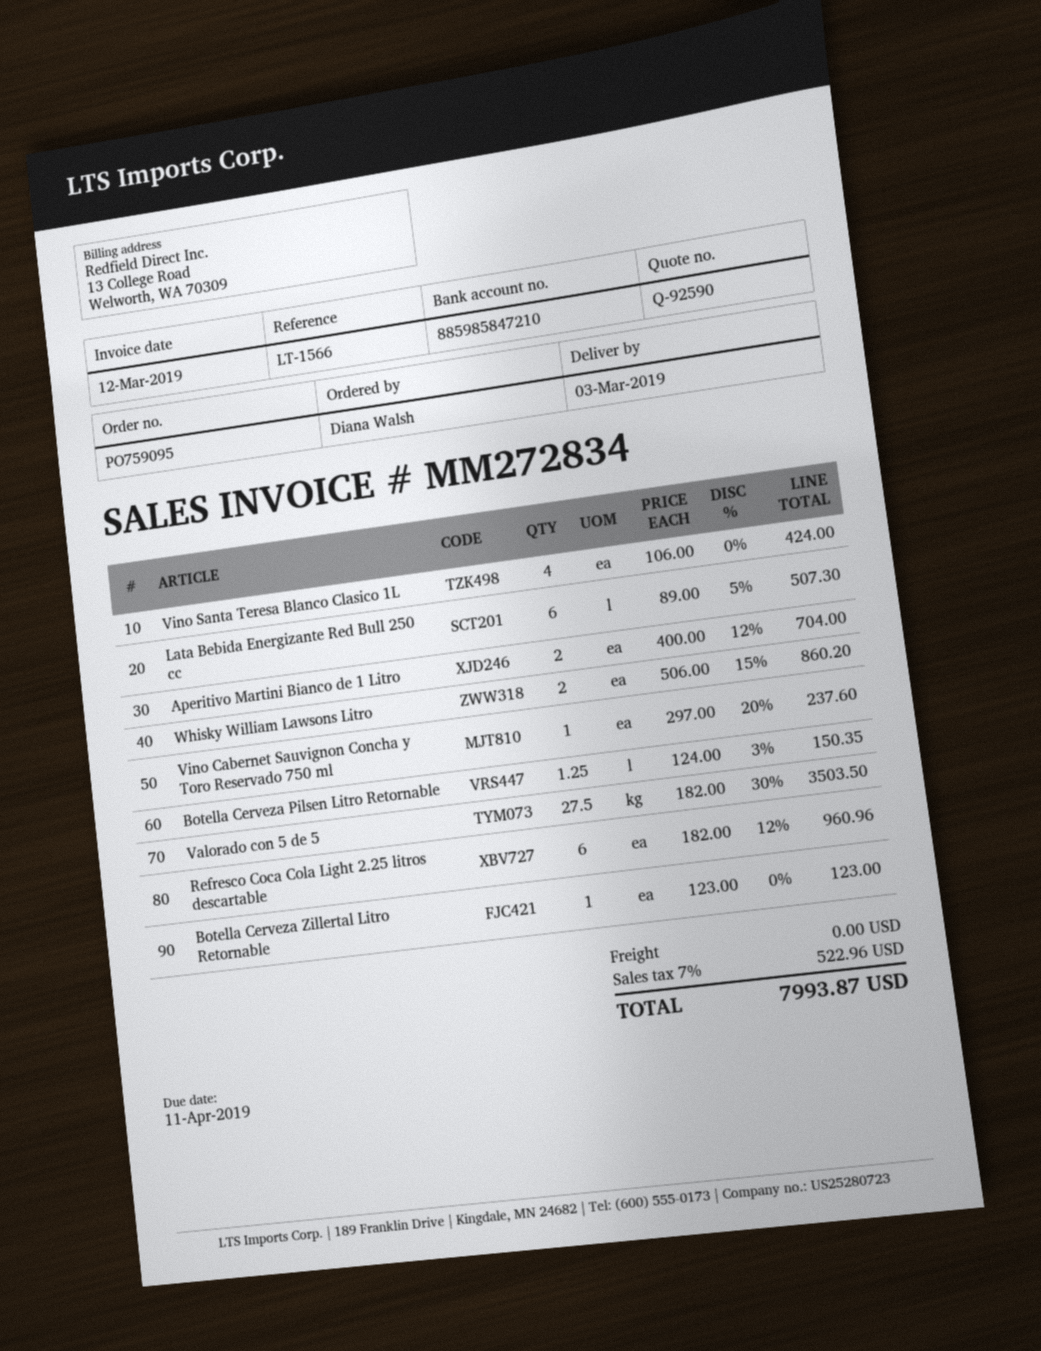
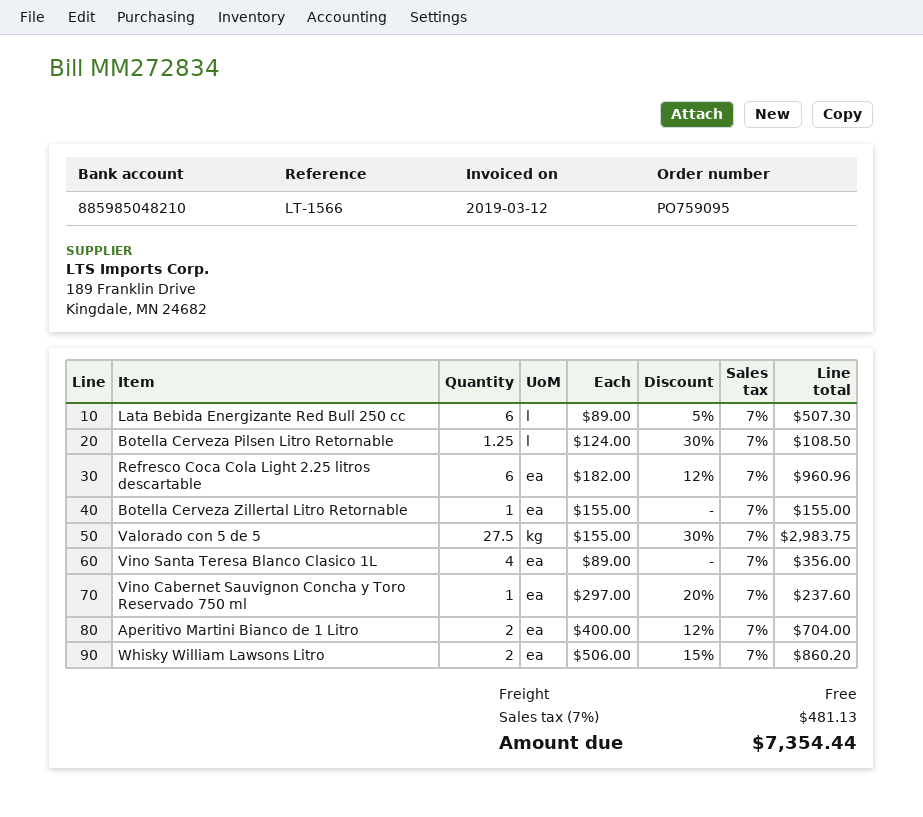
bank account: 885985847210 -> 885985048210
Vino Santa Teresa Blanco Clasico 1L: 4 x 106.00 = 424.00 -> 4 x 89.00 = 356.00
Botella Cerveza Pilsen Litro Retornable: 1.25 x 124.00 - 3% = 150.35 -> 1.25 x 124.00 - 30% = 108.50
Valorado con 5 de 5: 27.5 x 182.00 - 30% = 3503.50 -> 27.5 x 155.00 - 30% = 2983.75
Botella Cerveza Zillertal Litro Retornable: 1 x 123.00 = 123.00 -> 1 x 155.00 = 155.00
tax: 7% = 522.96 -> 7% = 481.13
total: 7993.87 -> 7354.44

